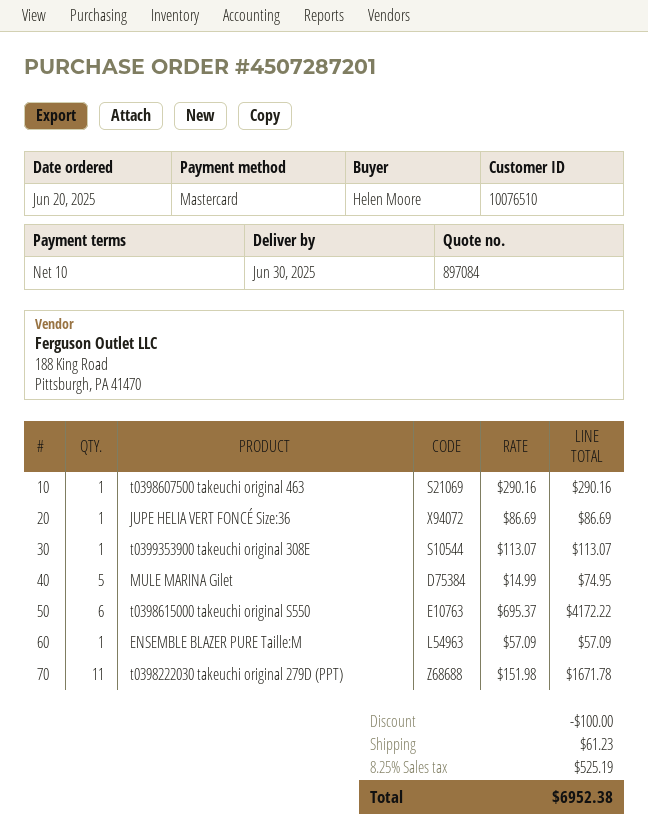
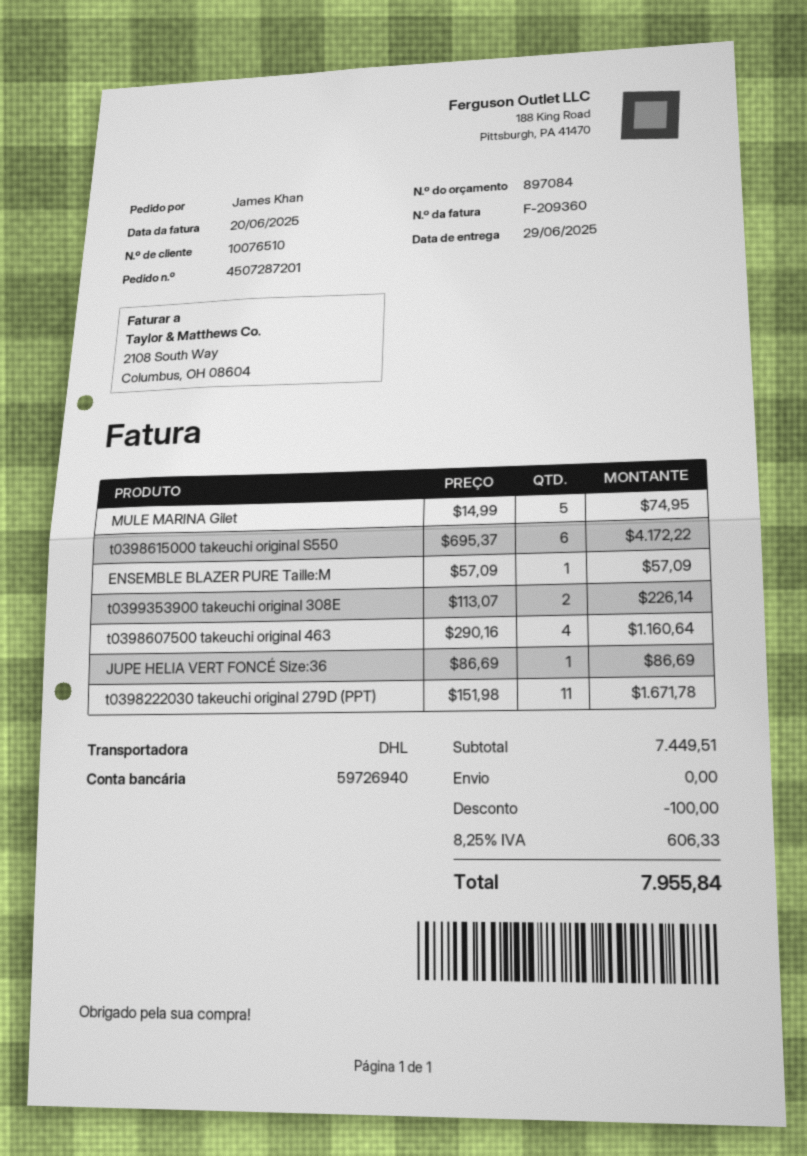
delivery date: 2025-06-30 -> 2025-06-29
ordered by: Helen Moore -> James Khan
t0398607500 takeuchi original 463: 1 x 290.16 = 290.16 -> 4 x 290.16 = 1160.64
t0399353900 takeuchi original 308E: 1 x 113.07 = 113.07 -> 2 x 113.07 = 226.14
shipping: 61.23 -> 0.00
tax: 8.25% = 525.19 -> 8.25% = 606.33
total: 6952.38 -> 7955.84

